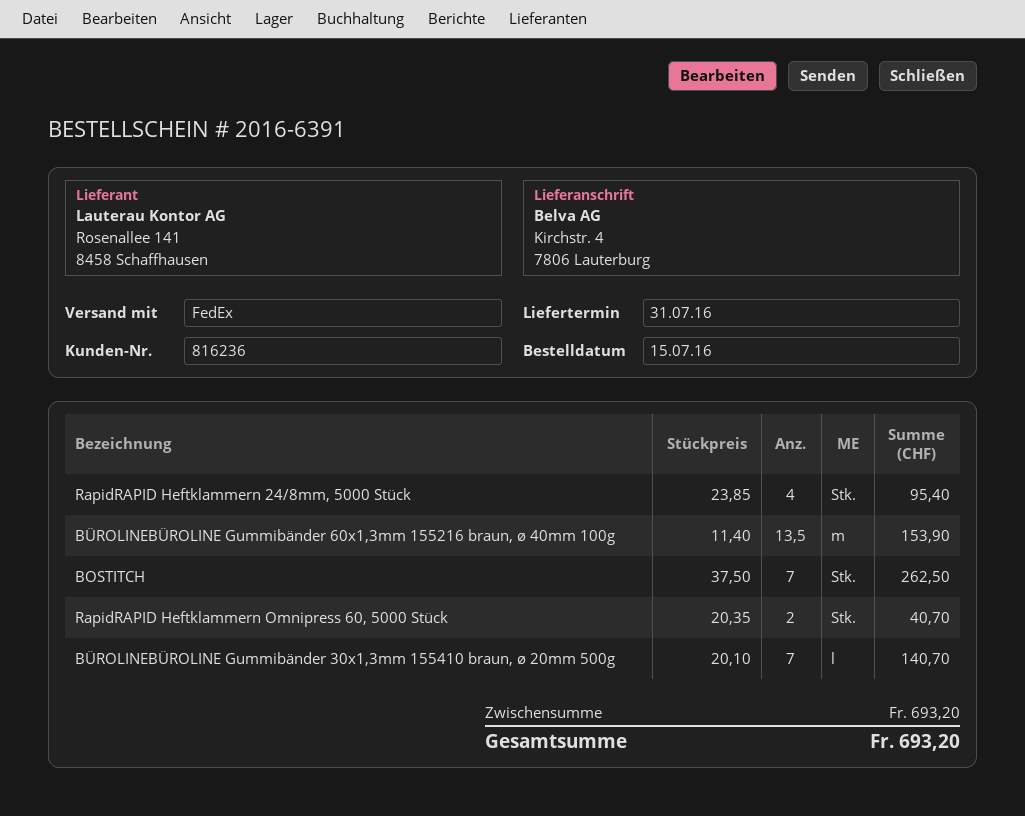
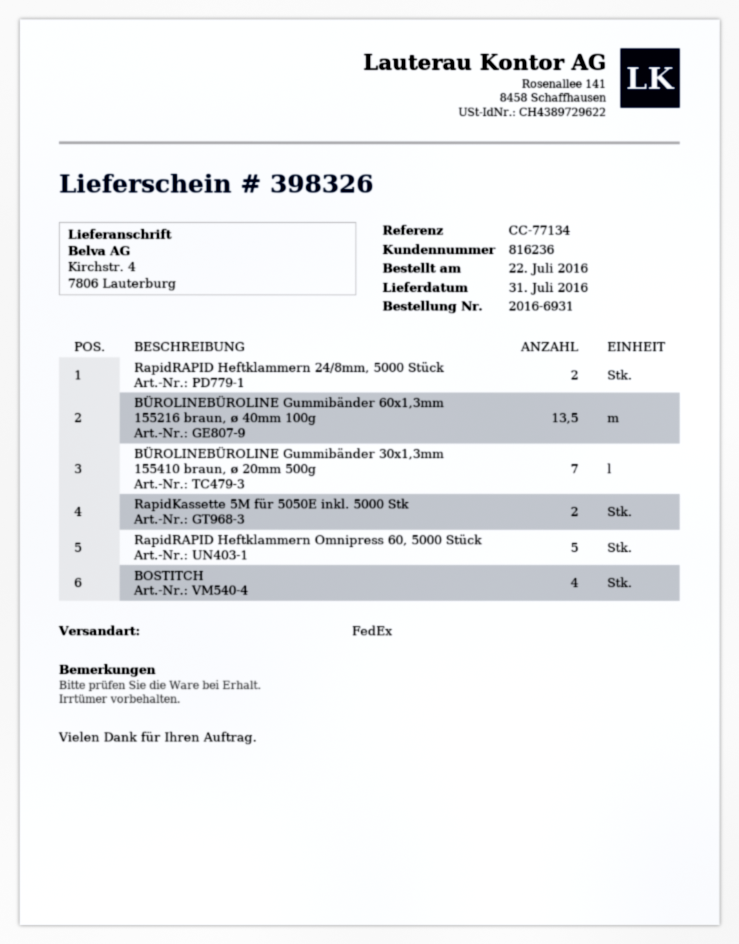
order number: 2016-6391 -> 2016-6931
order date: 2016-07-15 -> 2016-07-22
RapidRAPID Heftklammern 24/8mm, 5000 Stück: 4 -> 2
BOSTITCH: 7 -> 4
RapidRAPID Heftklammern Omnipress 60, 5000 Stück: 2 -> 5
RapidKassette 5M für 5050E inkl. 5000 Stk: none -> 2

